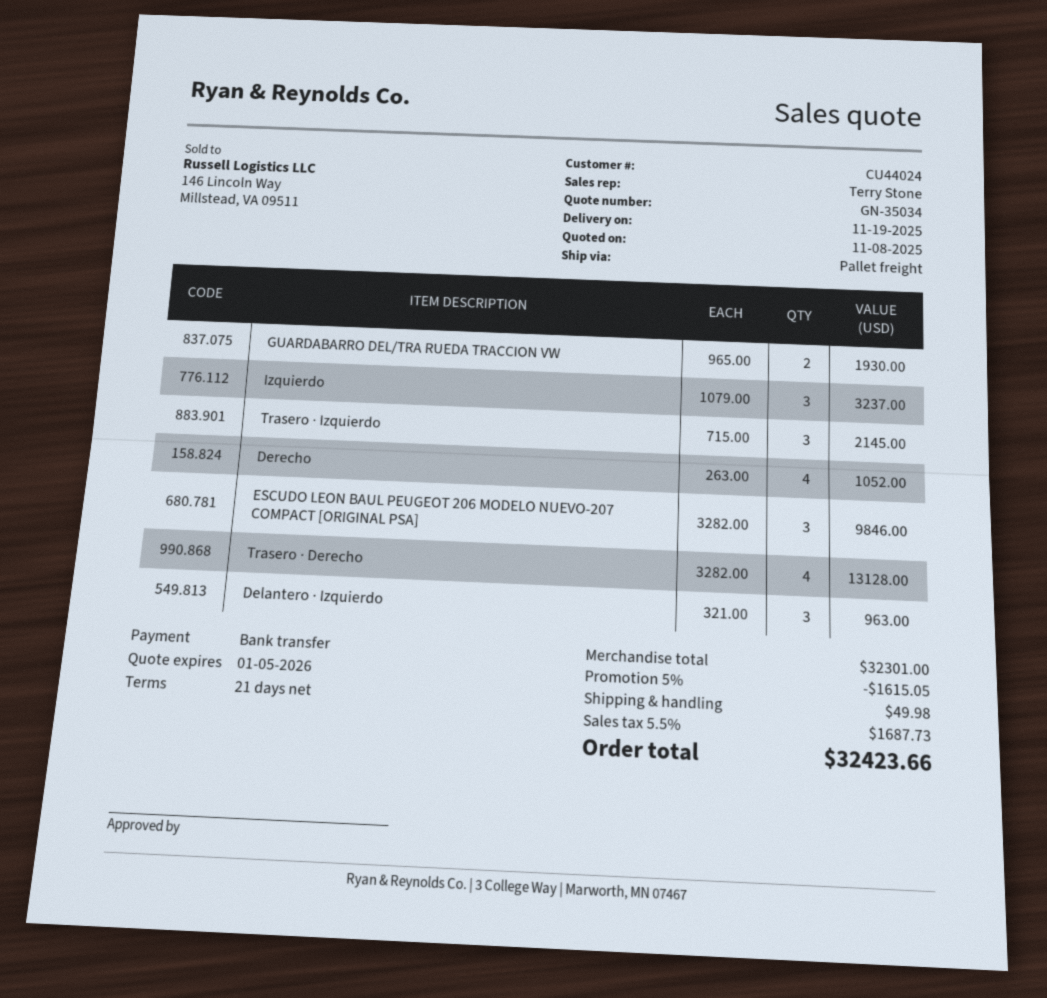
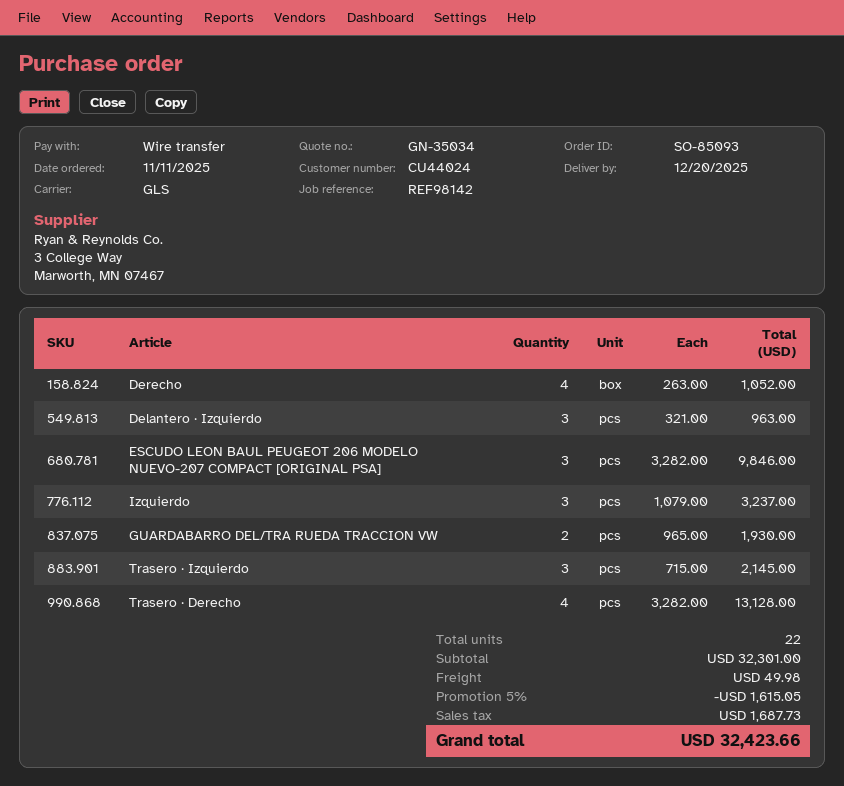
delivery date: 2025-11-19 -> 2025-12-20
shipping method: pallet freight -> GLS

